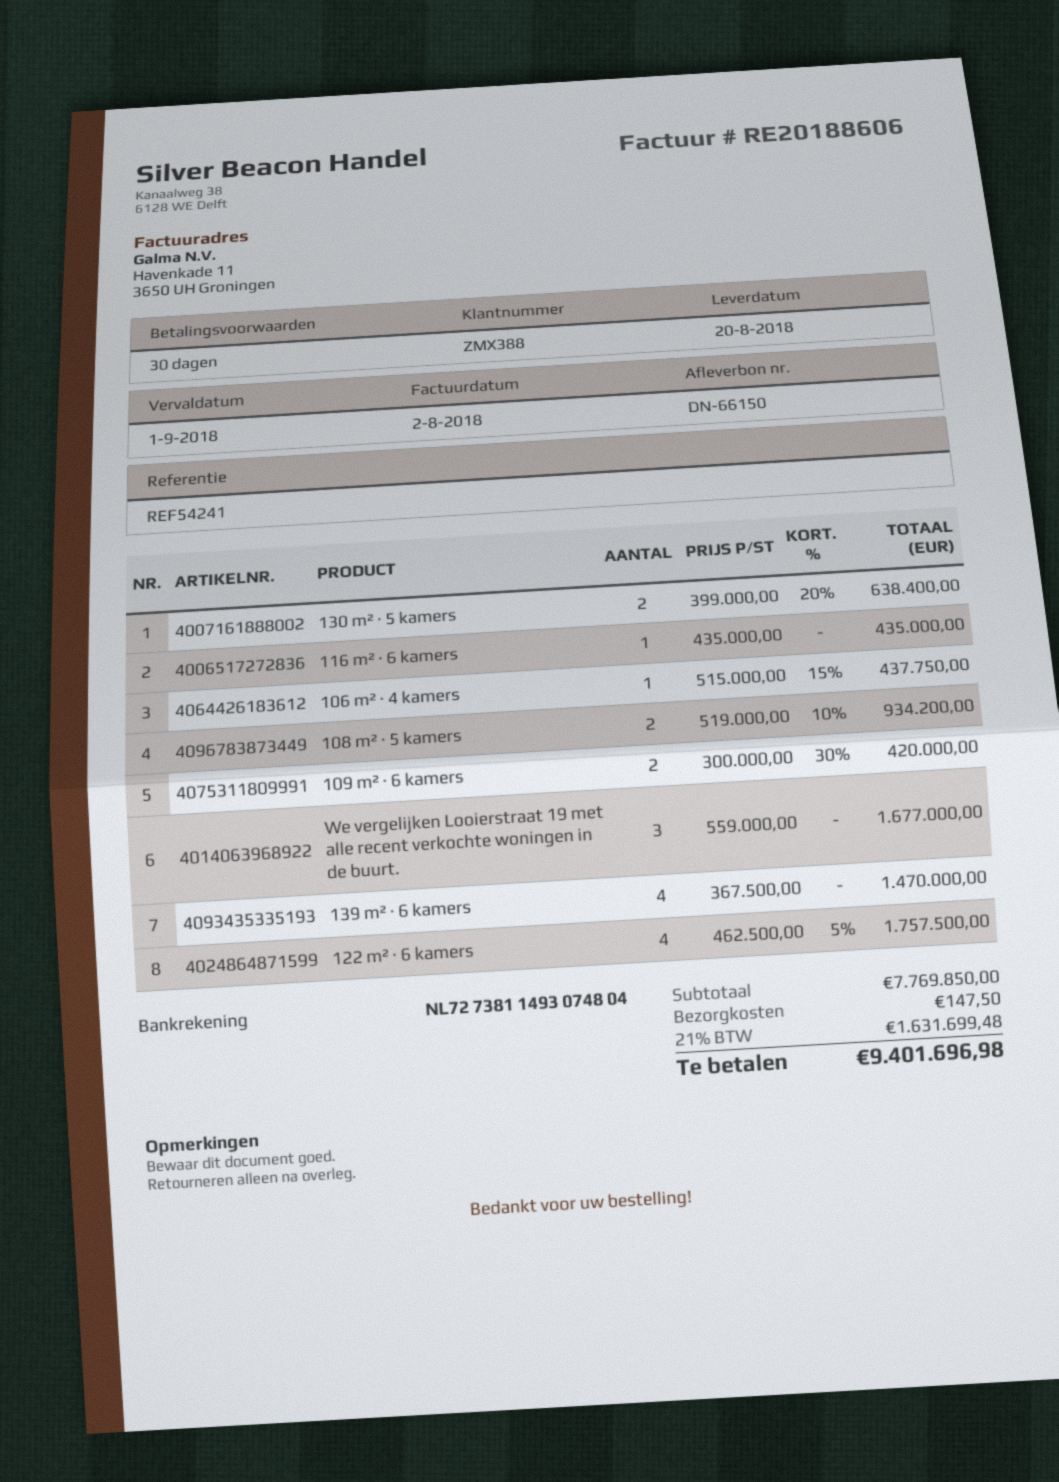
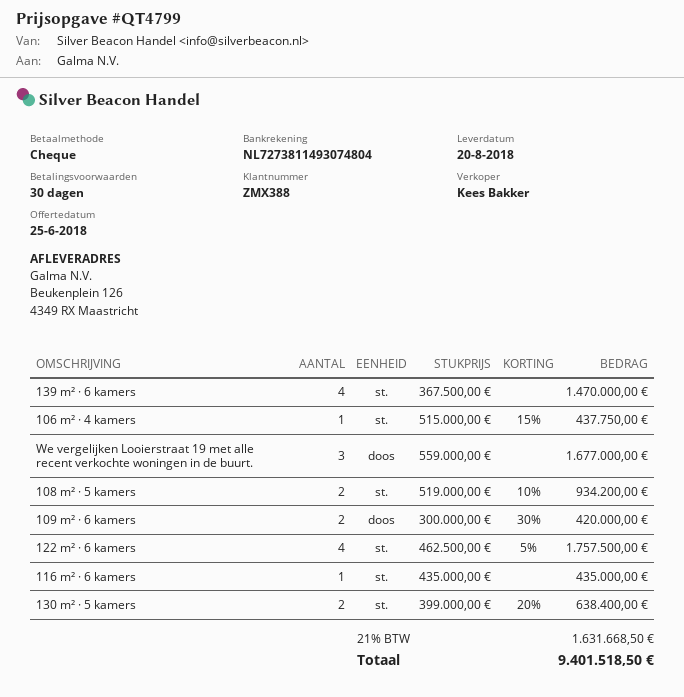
shipping: 147.50 -> none
tax: 21% = 1631699.48 -> 21% = 1631668.50
total: 9401696.98 -> 9401518.50

